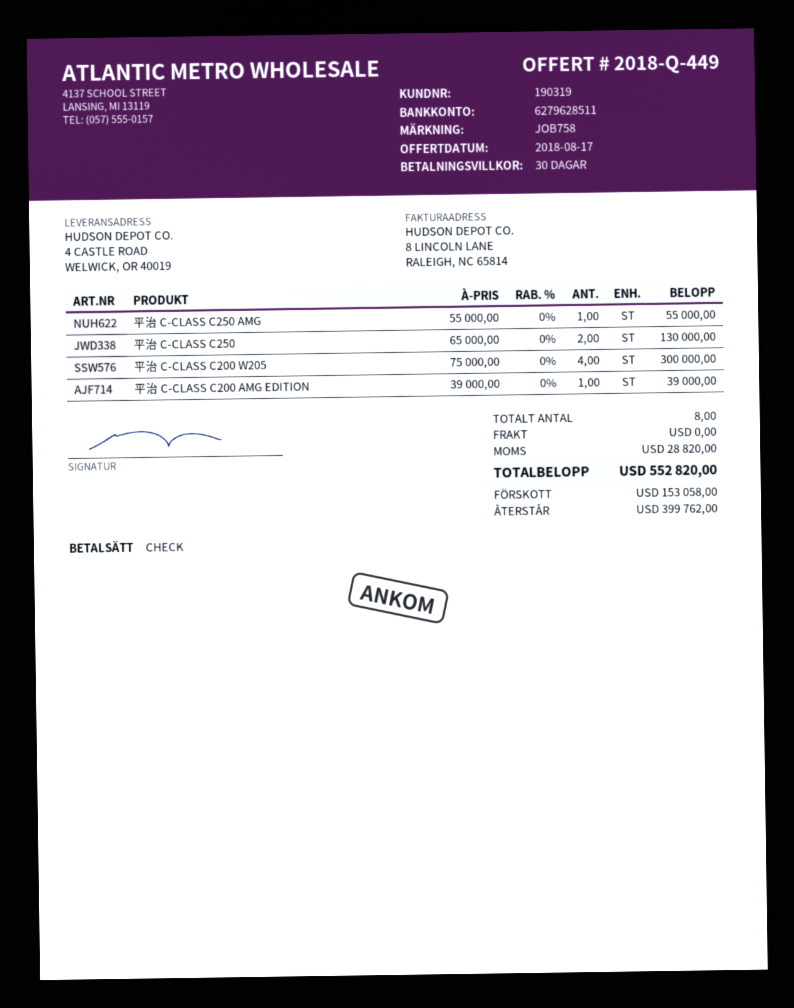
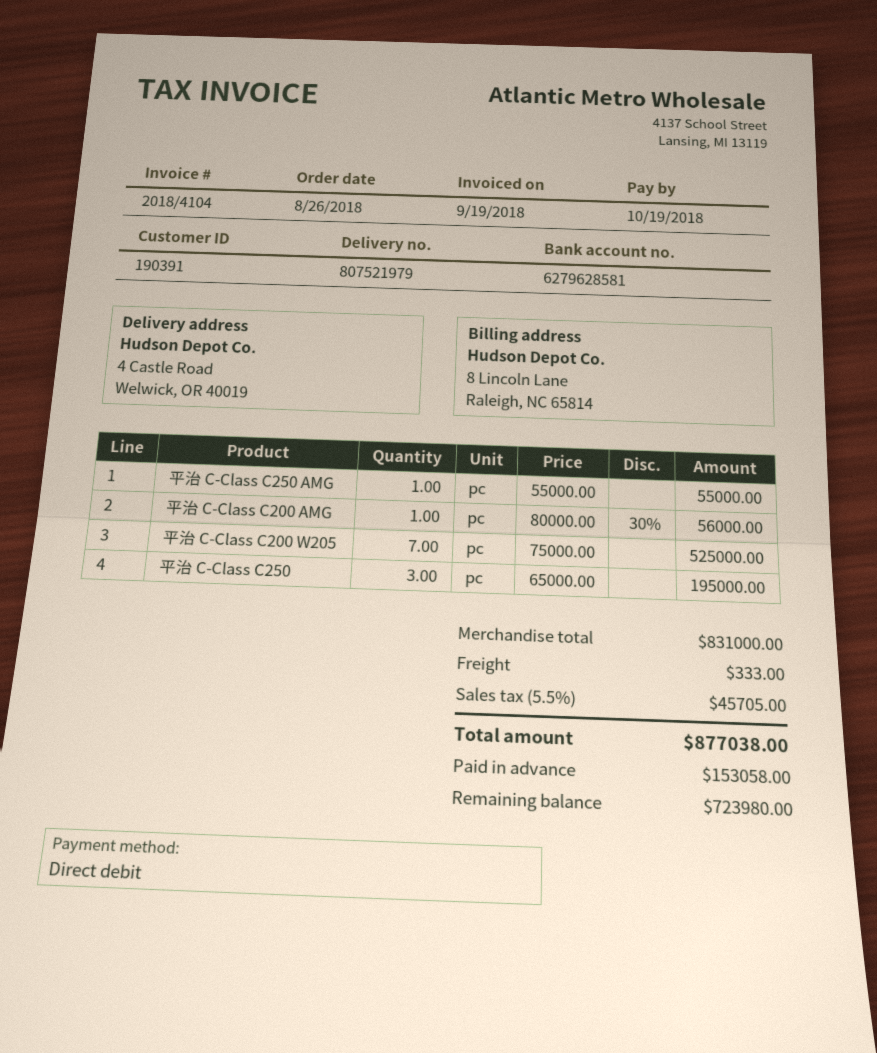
customer number: 190319 -> 190391
payment method: cheque -> direct debit
bank account: 6279628511 -> 6279628581
平治 C-CLASS C250: 2 x 65000.00 = 130000.00 -> 3 x 65000.00 = 195000.00
平治 C-CLASS C200 W205: 4 x 75000.00 = 300000.00 -> 7 x 75000.00 = 525000.00
平治 C-CLASS C200 AMG EDITION: 1 x 39000.00 = 39000.00 -> none
平治 C-Class C200 AMG: none -> 1 x 80000.00 - 30% = 56000.00
shipping: 0.00 -> 333.00
tax: 28820.00 -> 45705.00
total: 552820.00 -> 877038.00
balance: 399762.00 -> 723980.00

